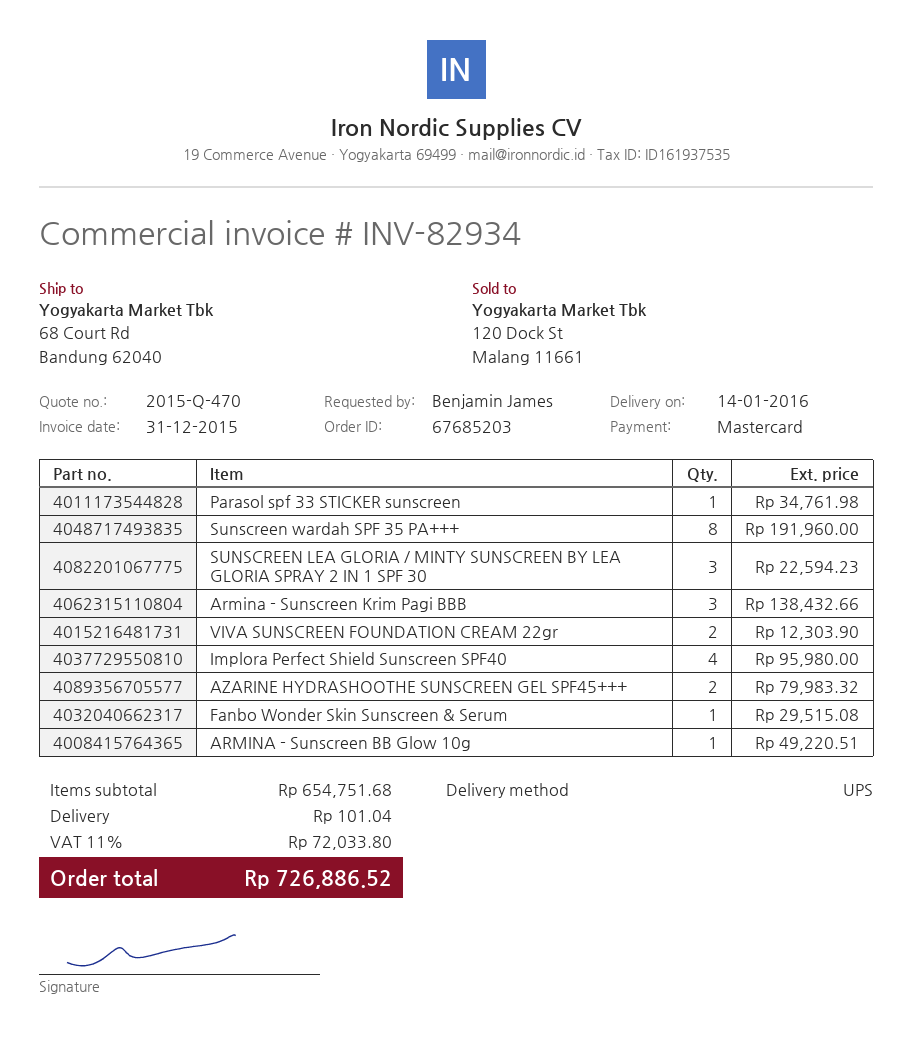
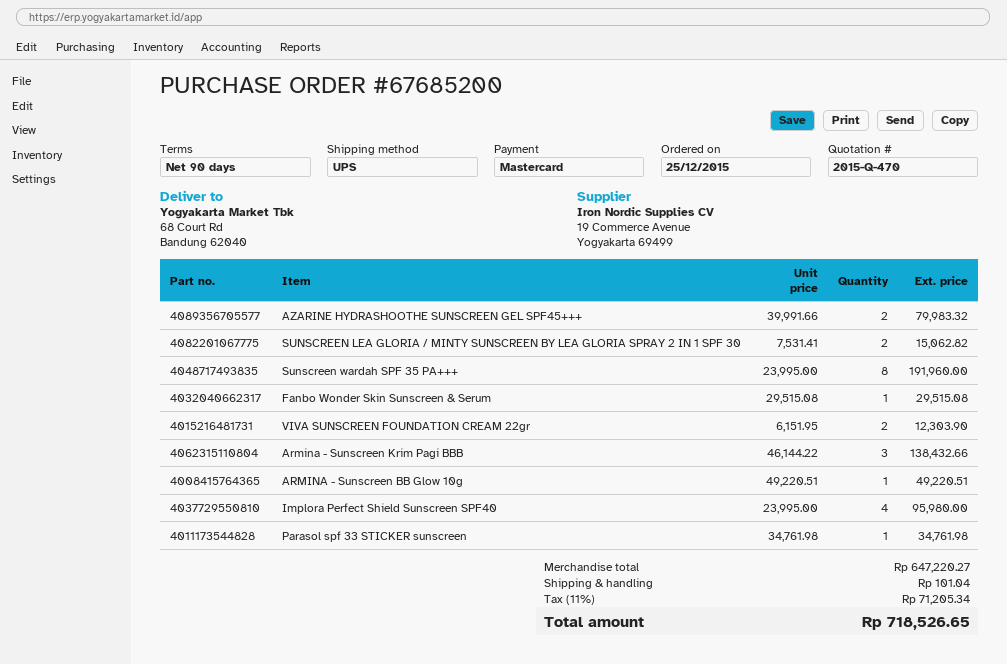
order number: 67685203 -> 67685200
SUNSCREEN LEA GLORIA / MINTY SUNSCREEN BY LEA GLORIA SPRAY 2 IN 1 SPF 30: 3 for 22594.23 -> 2 for 15062.82
subtotal: 654751.68 -> 647220.27
tax: 11% = 72033.80 -> 11% = 71205.34
total: 726886.52 -> 718526.65

